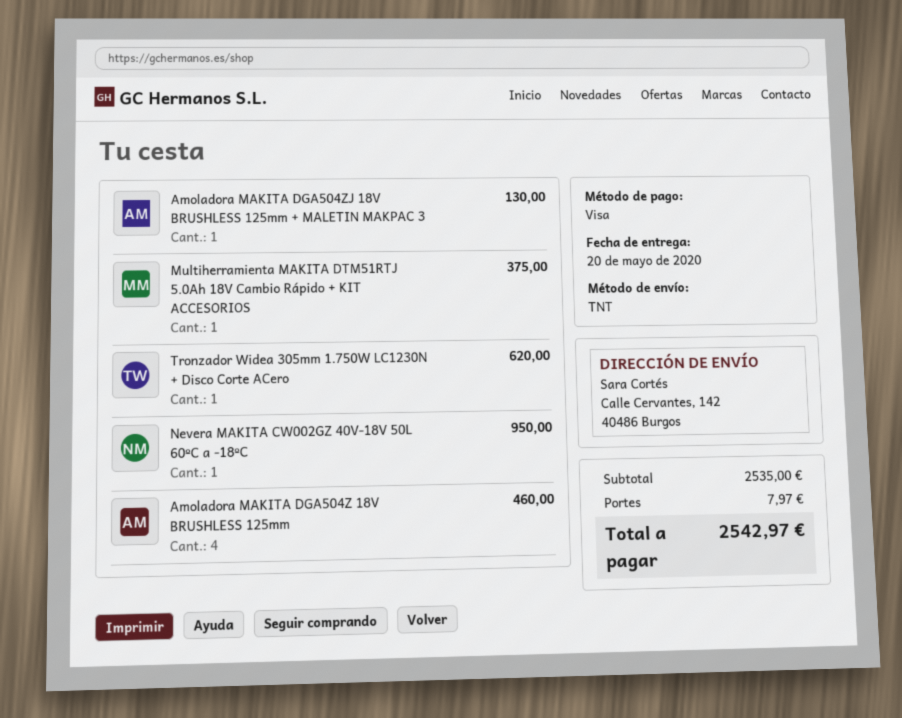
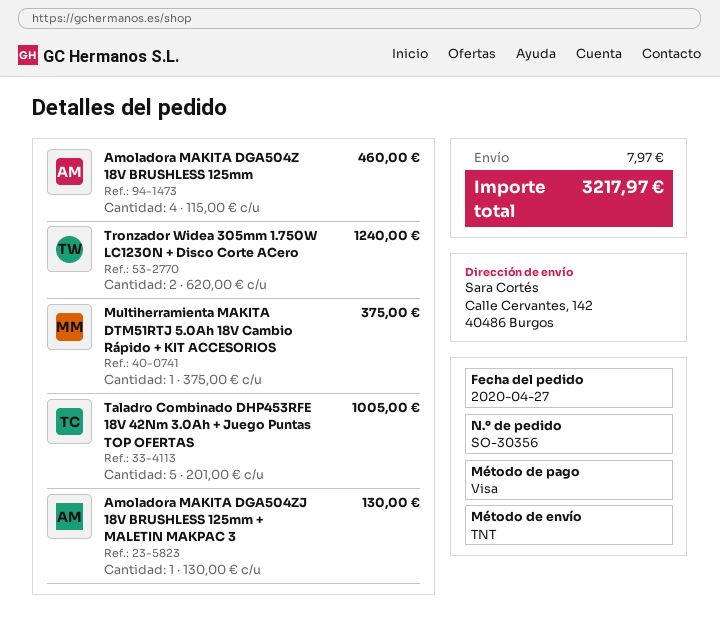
Tronzador Widea 305mm 1.750W LC1230N + Disco Corte ACero: 1 for 620.00 -> 2 for 1240.00
Nevera MAKITA CW002GZ 40V-18V 50L 60ºC a -18ºC: 1 for 950.00 -> none
Taladro Combinado DHP453RFE 18V 42Nm 3.0Ah + Juego Puntas TOP OFERTAS: none -> 5 for 1005.00
total: 2542.97 -> 3217.97

